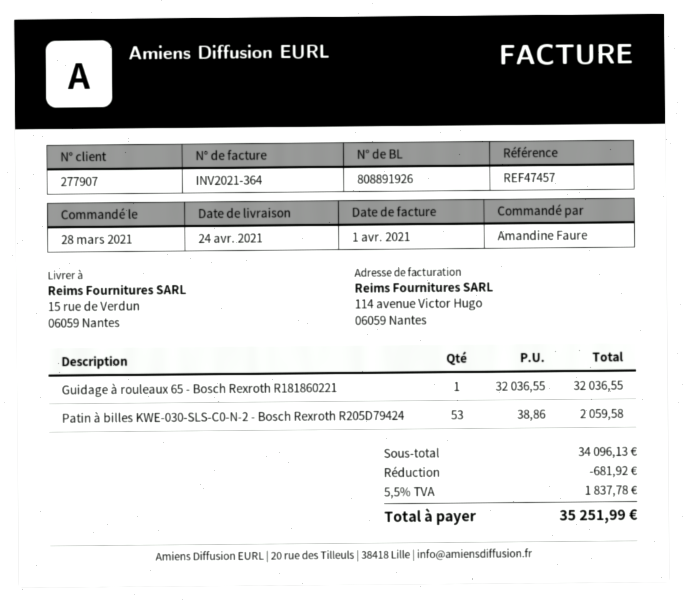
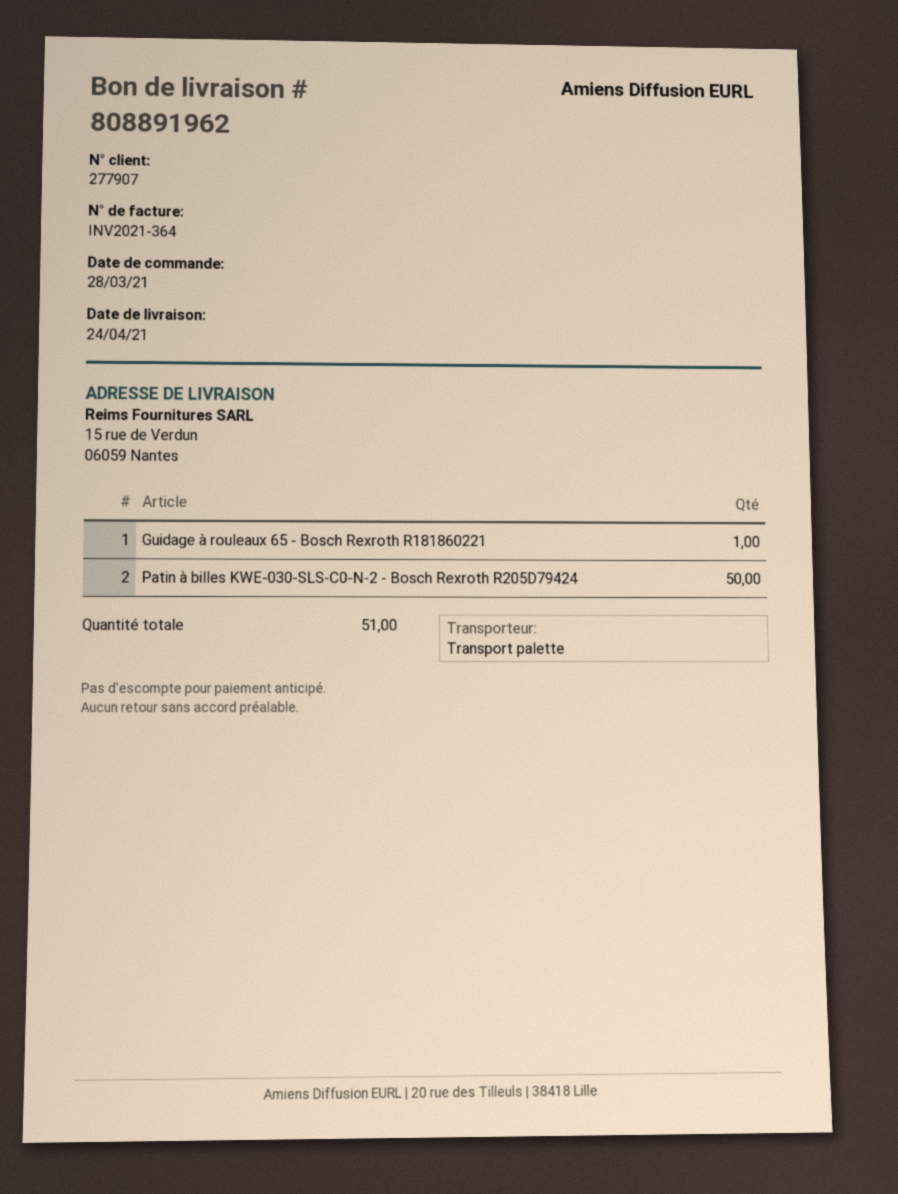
delivery note number: 808891926 -> 808891962
Patin à billes KWE-030-SLS-C0-N-2 - Bosch Rexroth R205D79424: 53 -> 50

